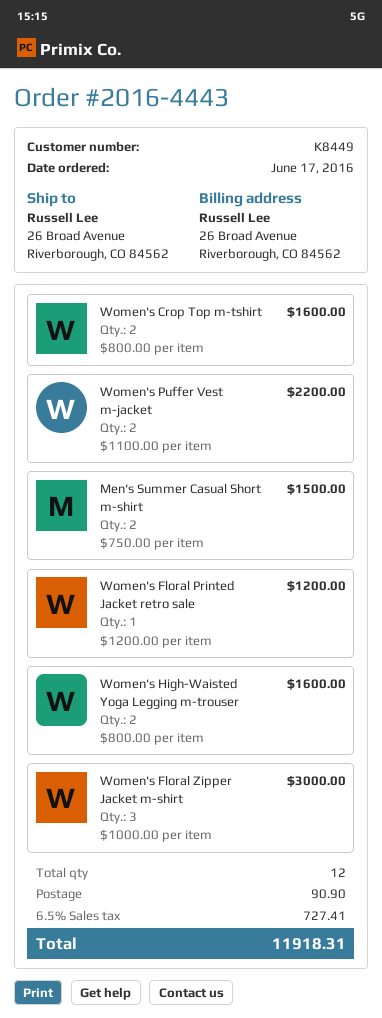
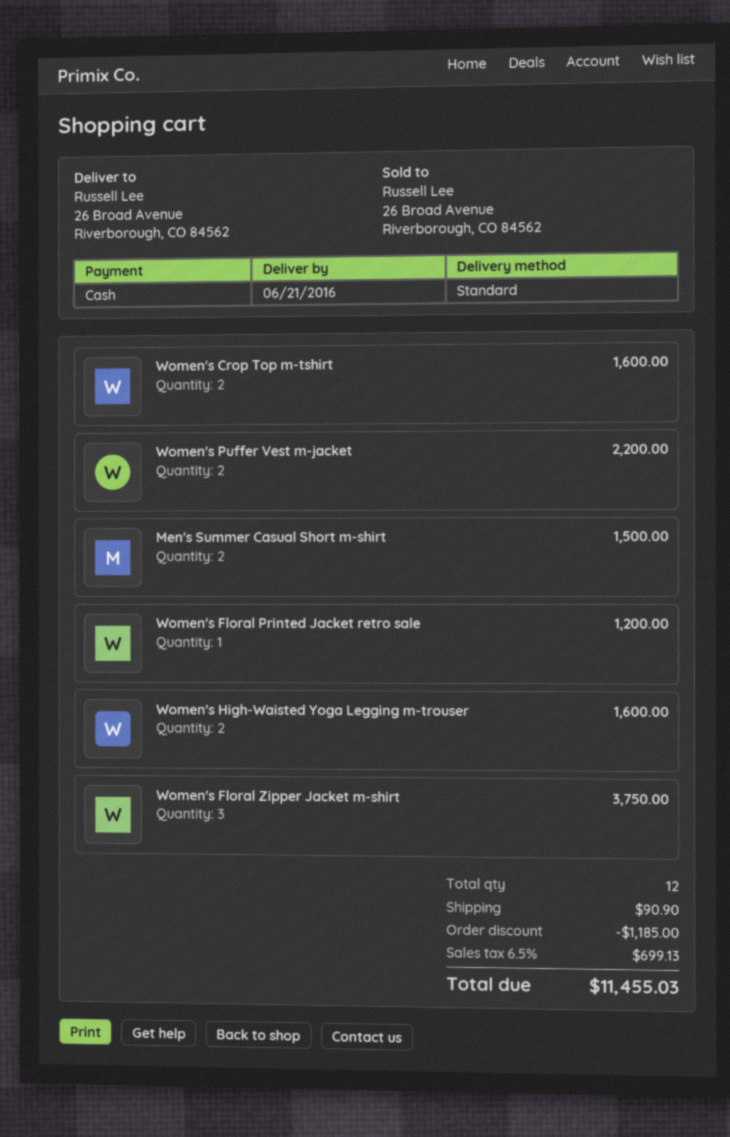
Women's Floral Zipper Jacket m-shirt: 3 for 3000.00 -> 3 for 3750.00
discount: none -> 1185.00
tax: 6.5% = 727.41 -> 6.5% = 699.13
total: 11918.31 -> 11455.03

